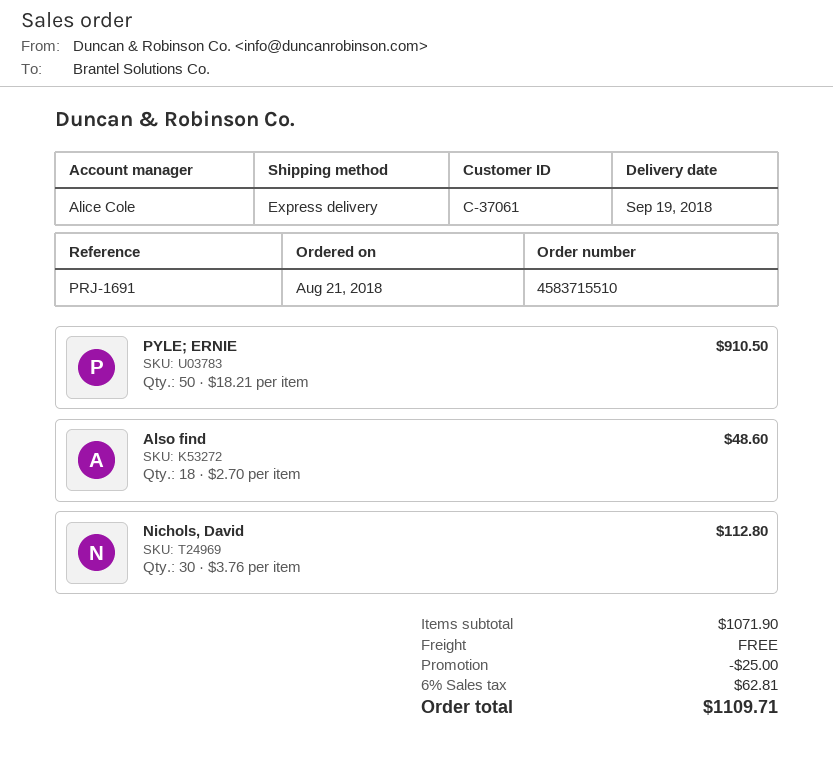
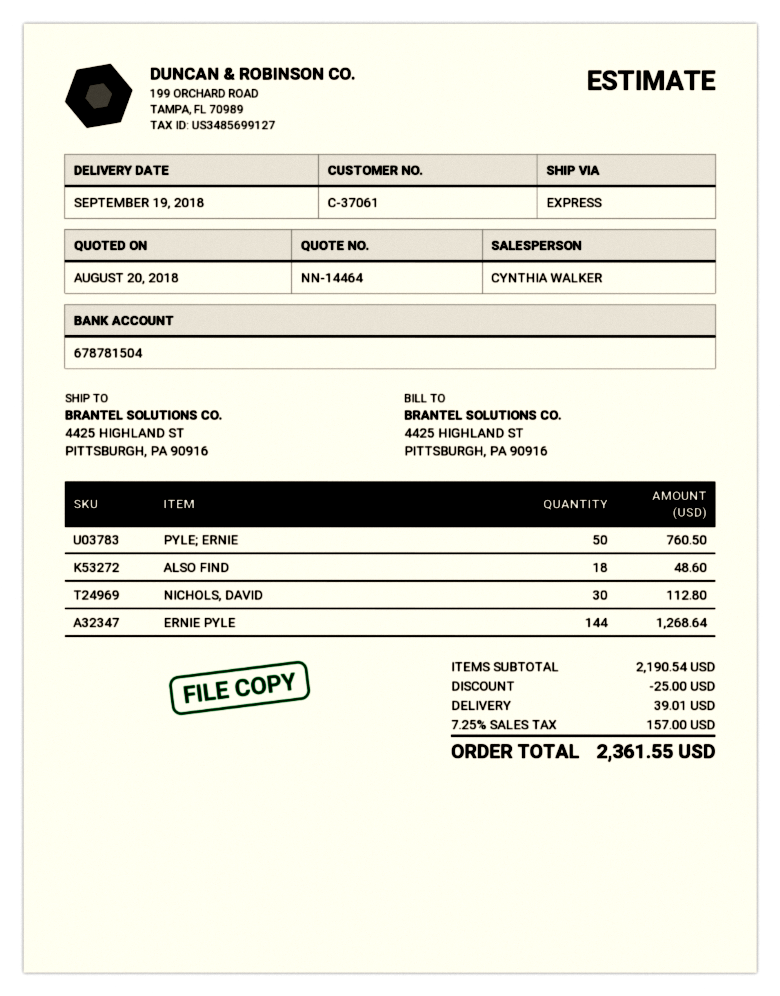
sales rep: Alice Cole -> CYNTHIA WALKER
PYLE; ERNIE: 50 for 910.50 -> 50 for 760.50
ERNIE PYLE: none -> 144 for 1268.64
subtotal: 1071.90 -> 2190.54
shipping: 0.00 -> 39.01
tax: 6% = 62.81 -> 7.25% = 157.00
total: 1109.71 -> 2361.55

